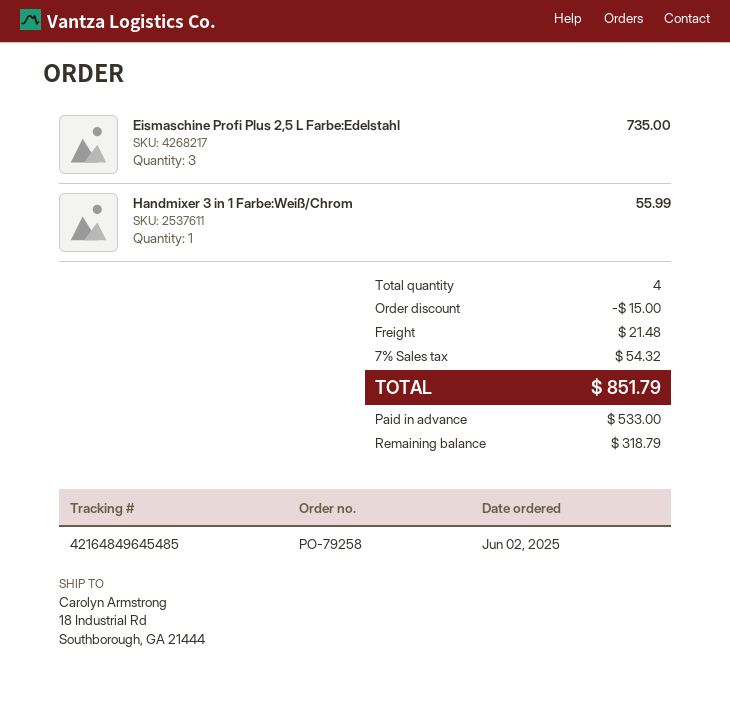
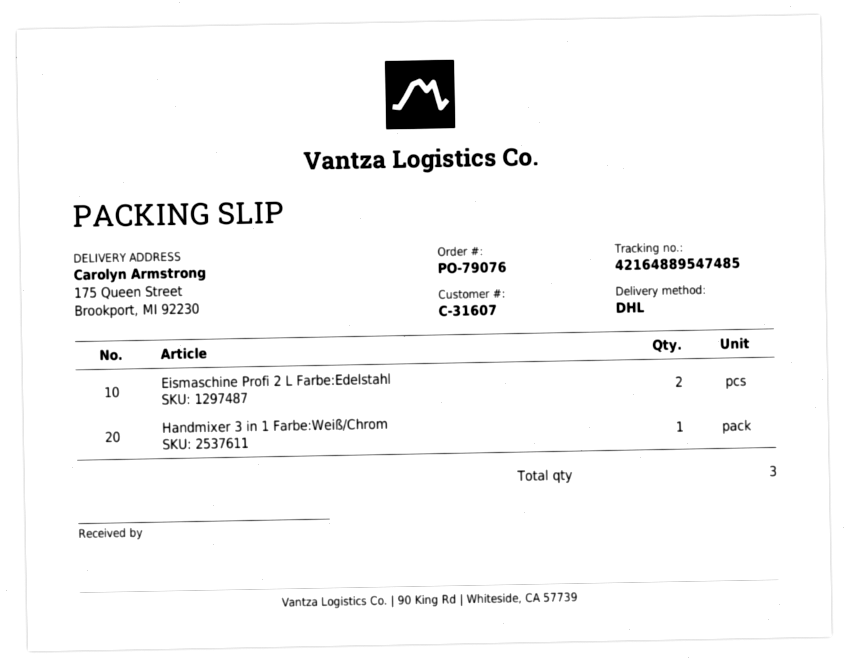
order number: PO-79258 -> PO-79076
tracking number: 42164849645485 -> 42164889547485
ship to: 18 Industrial Rd, Southborough, GA 21444 -> 175 Queen Street, Brookport, MI 92230
Eismaschine Profi Plus 2,5 L Farbe:Edelstahl: 3 -> none
Eismaschine Profi 2 L Farbe:Edelstahl: none -> 2
total quantity: 4 -> 3

